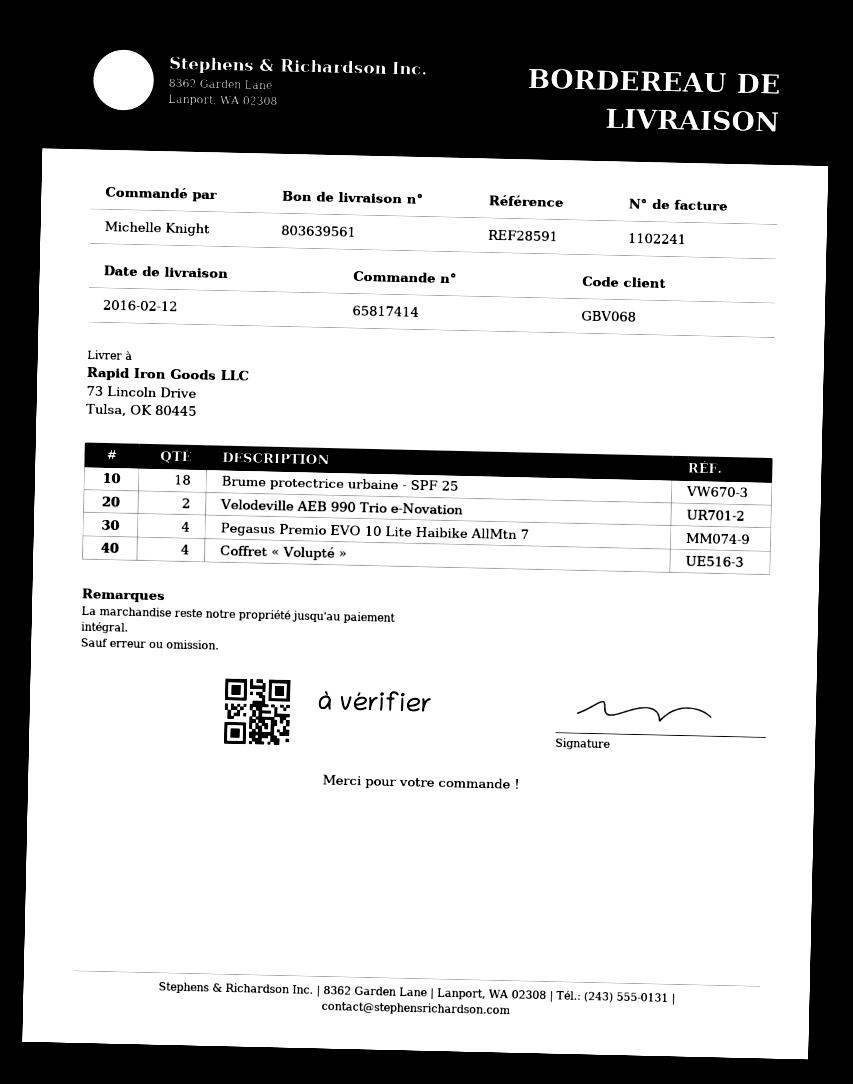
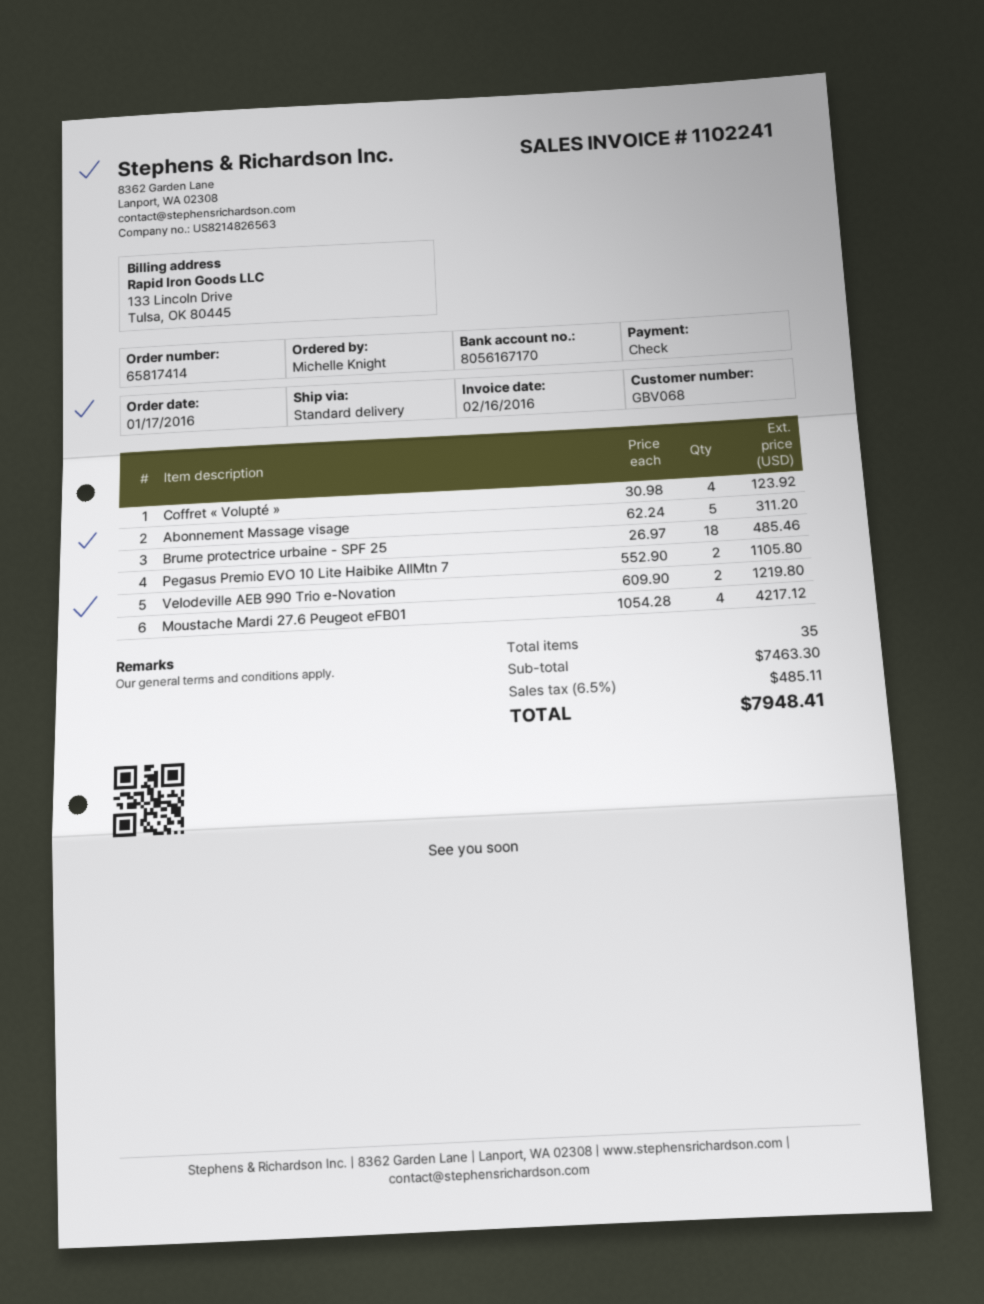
Pegasus Premio EVO 10 Lite Haibike AllMtn 7: 4 -> 2
Abonnement Massage visage: none -> 5
Moustache Mardi 27.6 Peugeot eFB01: none -> 4

